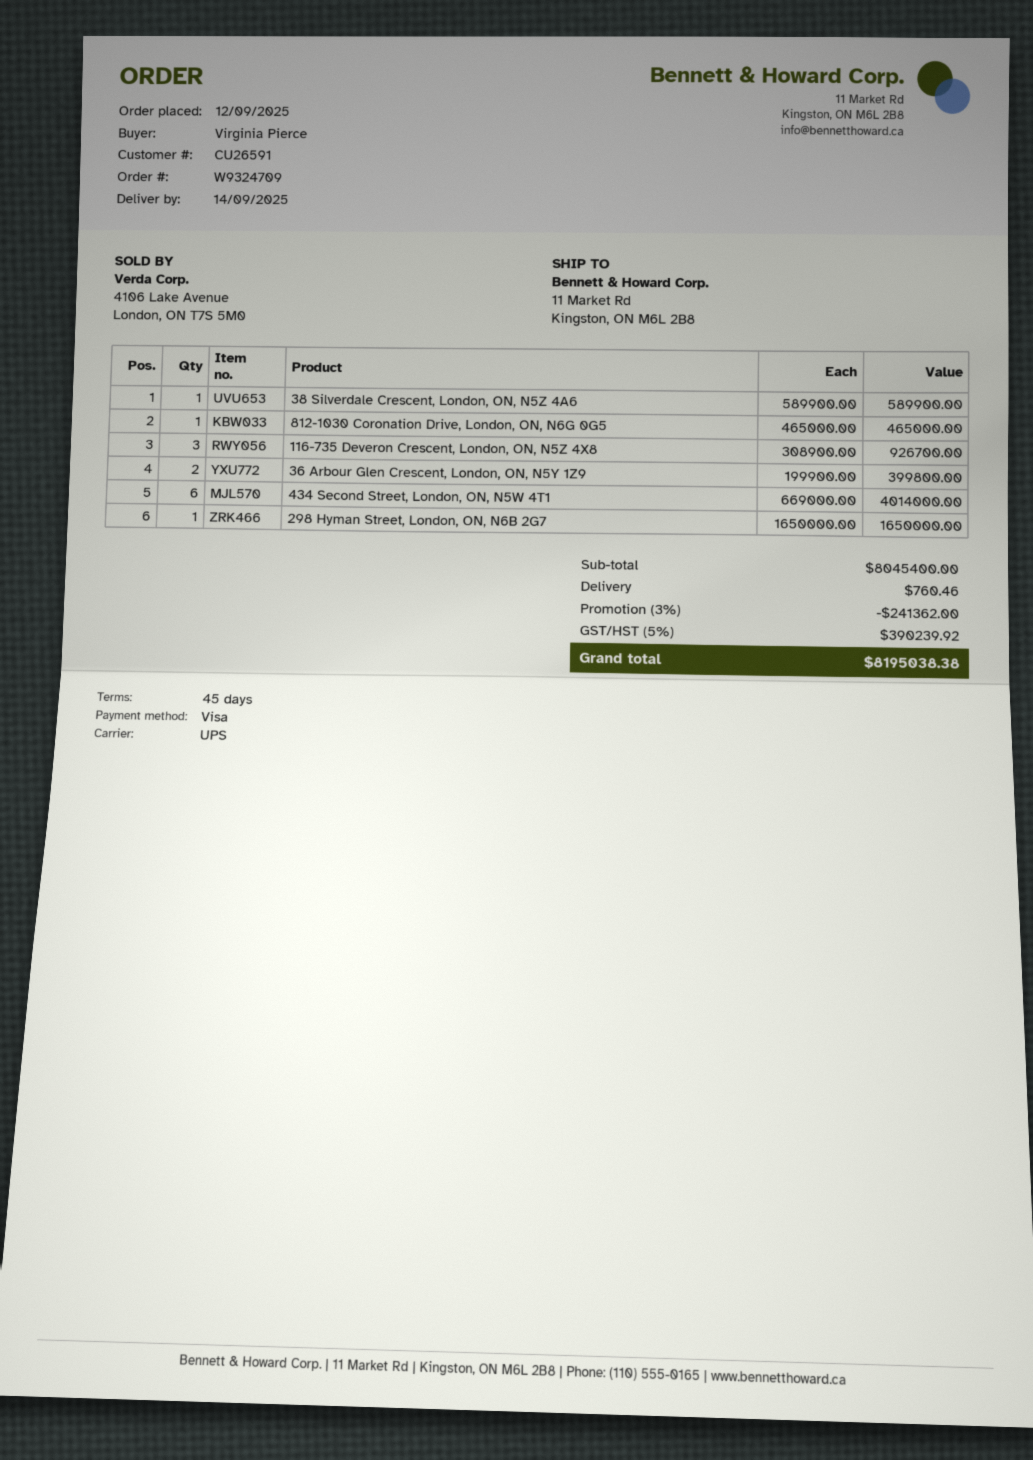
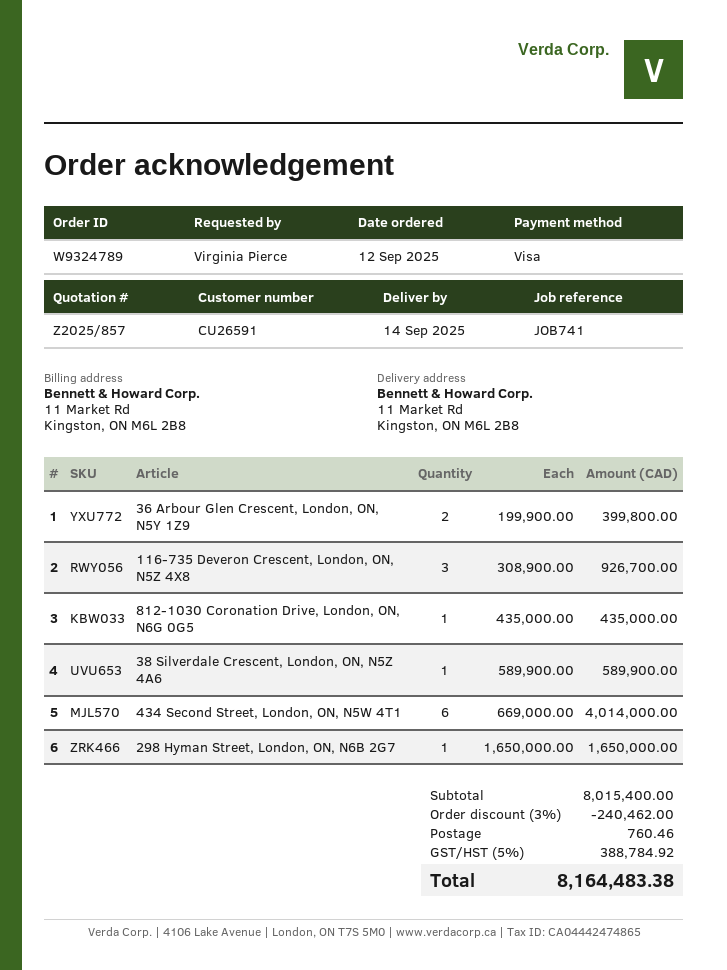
order number: W9324709 -> W9324789
812-1030 Coronation Drive, London, ON, N6G 0G5: 1 x 465000.00 = 465000.00 -> 1 x 435000.00 = 435000.00
subtotal: 8045400.00 -> 8015400.00
discount: 3% = 241362.00 -> 3% = 240462.00
tax: 5% = 390239.92 -> 5% = 388784.92
total: 8195038.38 -> 8164483.38

